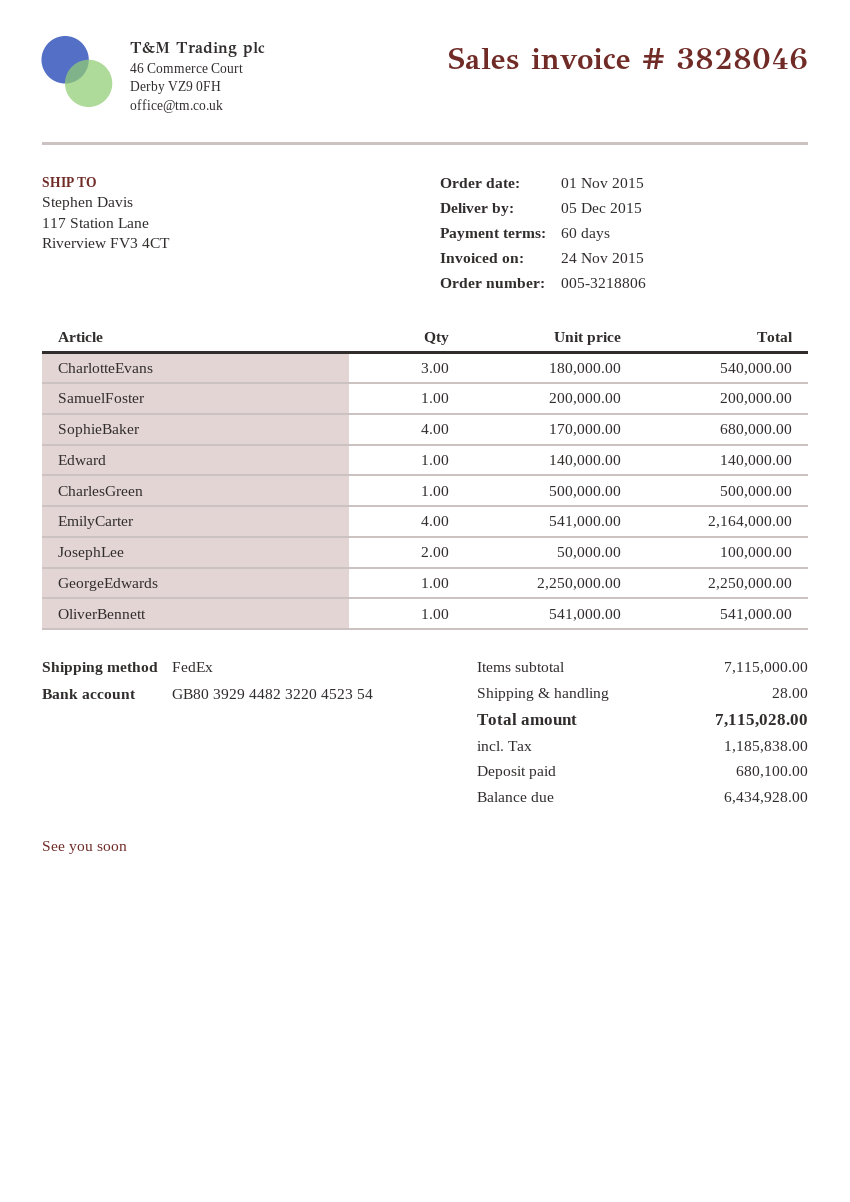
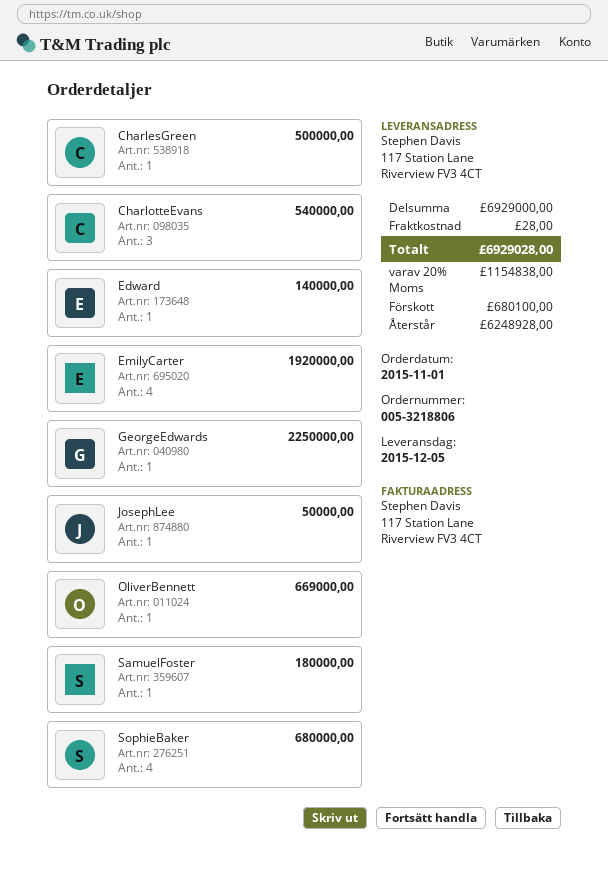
SamuelFoster: 1 for 200000.00 -> 1 for 180000.00
EmilyCarter: 4 for 2164000.00 -> 4 for 1920000.00
JosephLee: 2 for 100000.00 -> 1 for 50000.00
OliverBennett: 1 for 541000.00 -> 1 for 669000.00
subtotal: 7115000.00 -> 6929000.00
tax: 1185838.00 -> 1154838.00
total: 7115028.00 -> 6929028.00
balance: 6434928.00 -> 6248928.00

